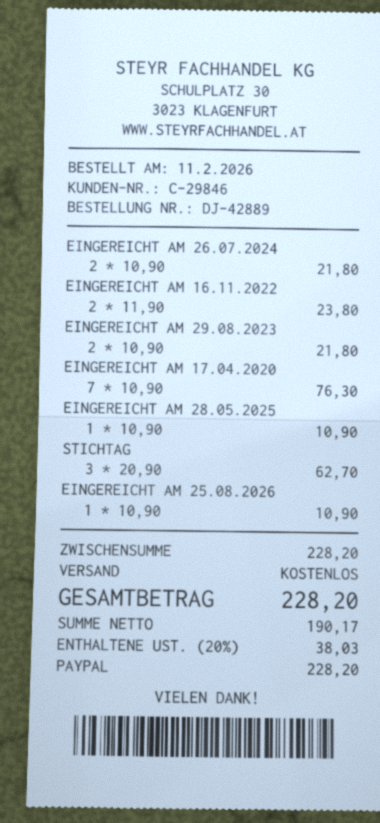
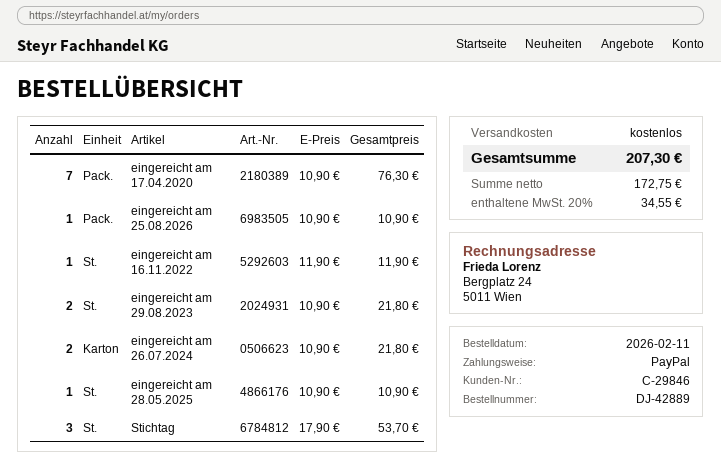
EINGEREICHT AM 16.11.2022: 2 x 11.90 = 23.80 -> 1 x 11.90 = 11.90
STICHTAG: 3 x 20.90 = 62.70 -> 3 x 17.90 = 53.70
net: 190.17 -> 172.75
tax: 20% = 38.03 -> 20% = 34.55
total: 228.20 -> 207.30

